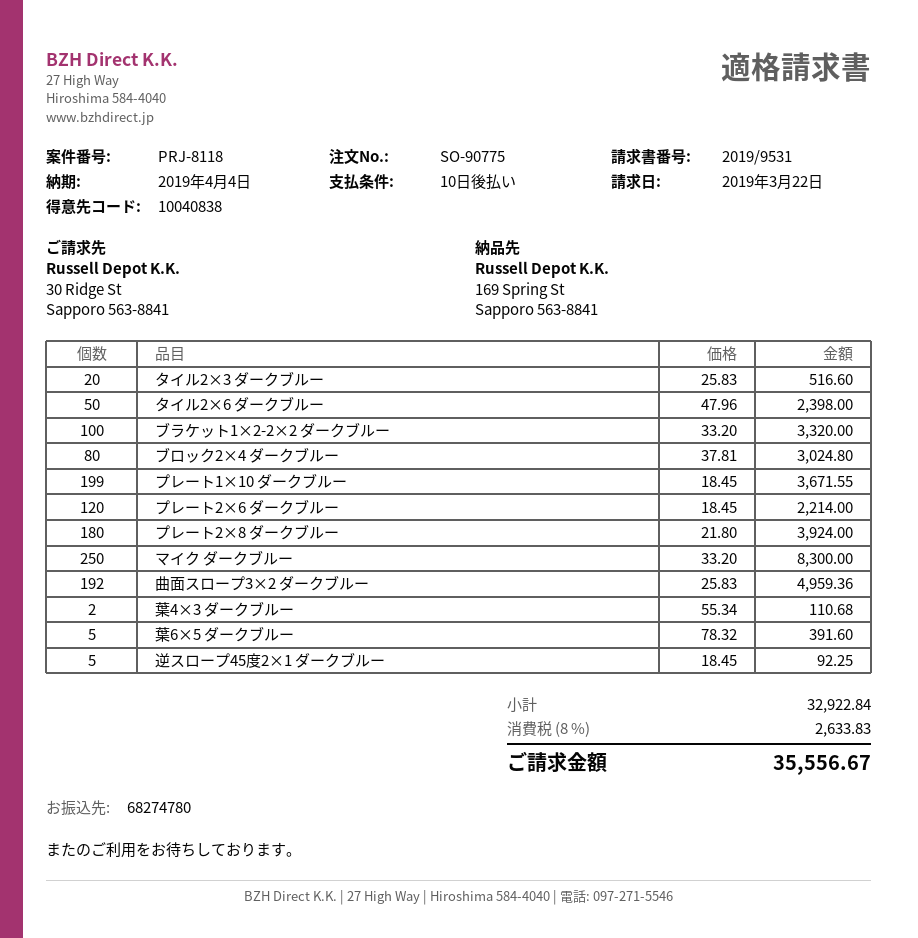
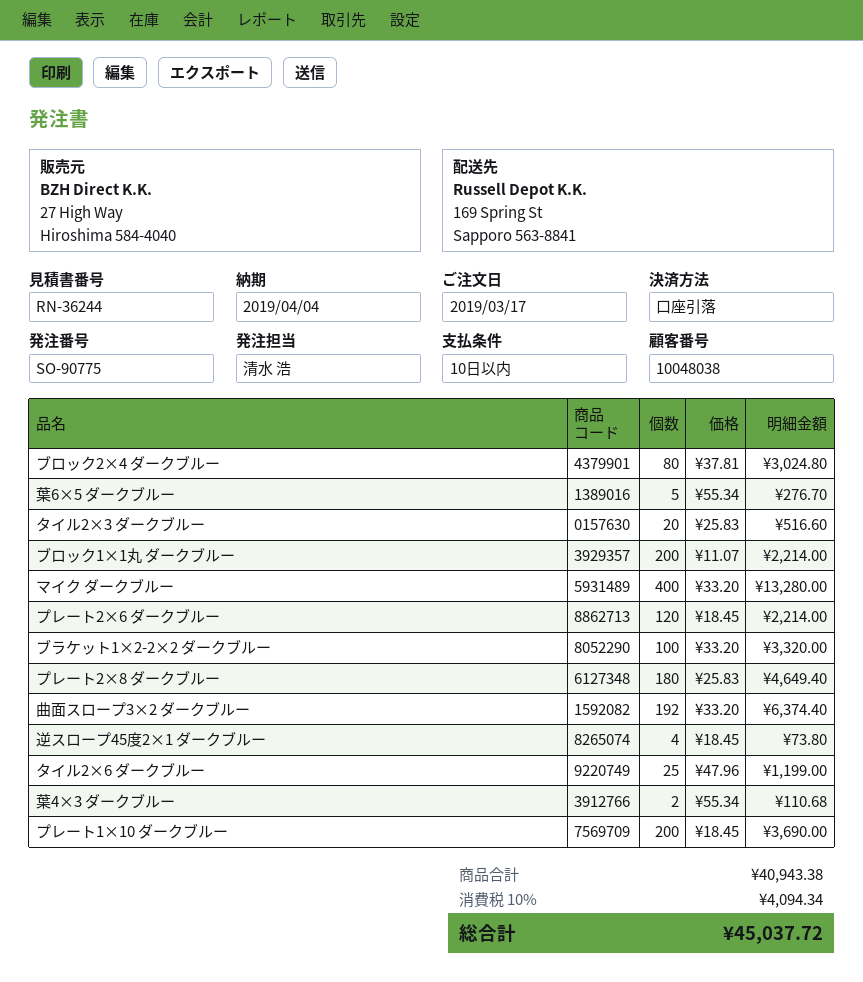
customer number: 10040838 -> 10048038
タイル2×6 ダークブルー: 50 x 47.96 = 2398.00 -> 25 x 47.96 = 1199.00
プレート1×10 ダークブルー: 199 x 18.45 = 3671.55 -> 200 x 18.45 = 3690.00
プレート2×8 ダークブルー: 180 x 21.80 = 3924.00 -> 180 x 25.83 = 4649.40
マイク ダークブルー: 250 x 33.20 = 8300.00 -> 400 x 33.20 = 13280.00
曲面スロープ3×2 ダークブルー: 192 x 25.83 = 4959.36 -> 192 x 33.20 = 6374.40
葉6×5 ダークブルー: 5 x 78.32 = 391.60 -> 5 x 55.34 = 276.70
逆スロープ45度2×1 ダークブルー: 5 x 18.45 = 92.25 -> 4 x 18.45 = 73.80
ブロック1×1丸 ダークブルー: none -> 200 x 11.07 = 2214.00
subtotal: 32922.84 -> 40943.38
tax: 8% = 2633.83 -> 10% = 4094.34
total: 35556.67 -> 45037.72

